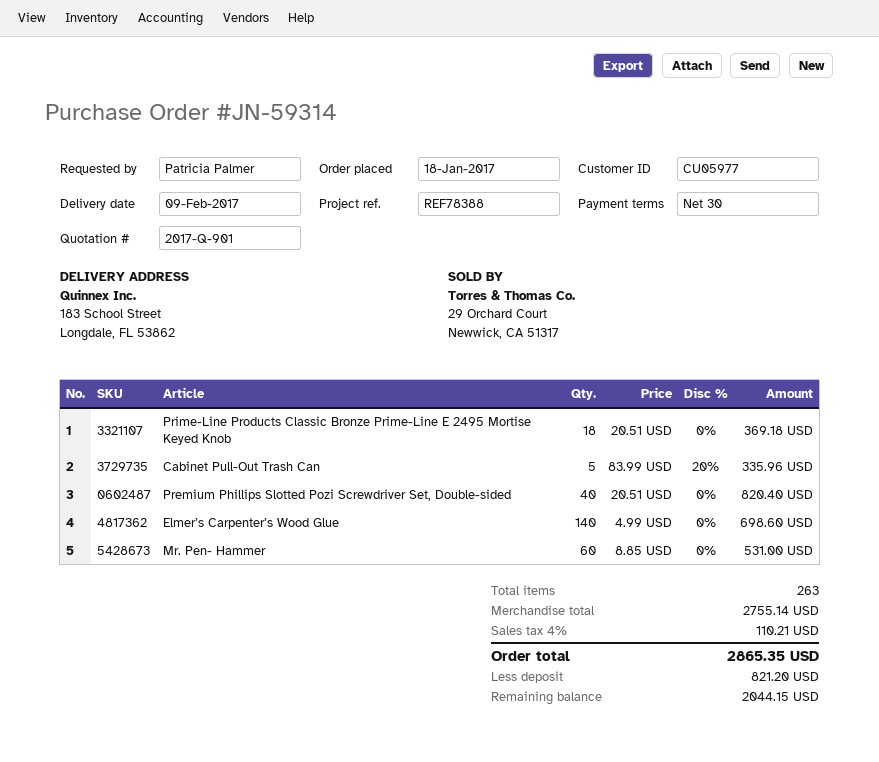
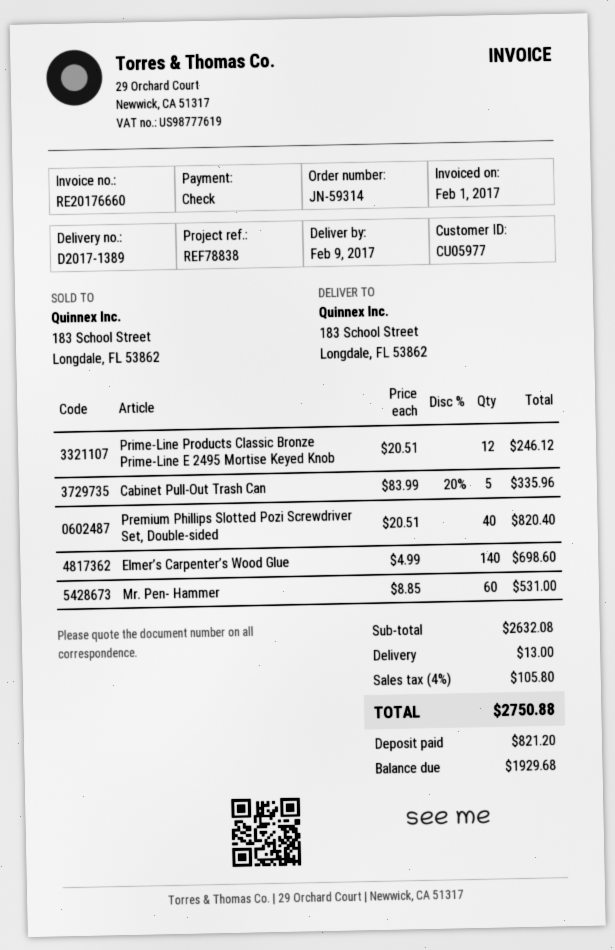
reference: REF78388 -> REF78838
Prime-Line Products Classic Bronze Prime-Line E 2495 Mortise Keyed Knob: 18 x 20.51 = 369.18 -> 12 x 20.51 = 246.12
subtotal: 2755.14 -> 2632.08
shipping: none -> 13.00
tax: 4% = 110.21 -> 4% = 105.80
total: 2865.35 -> 2750.88
balance: 2044.15 -> 1929.68

